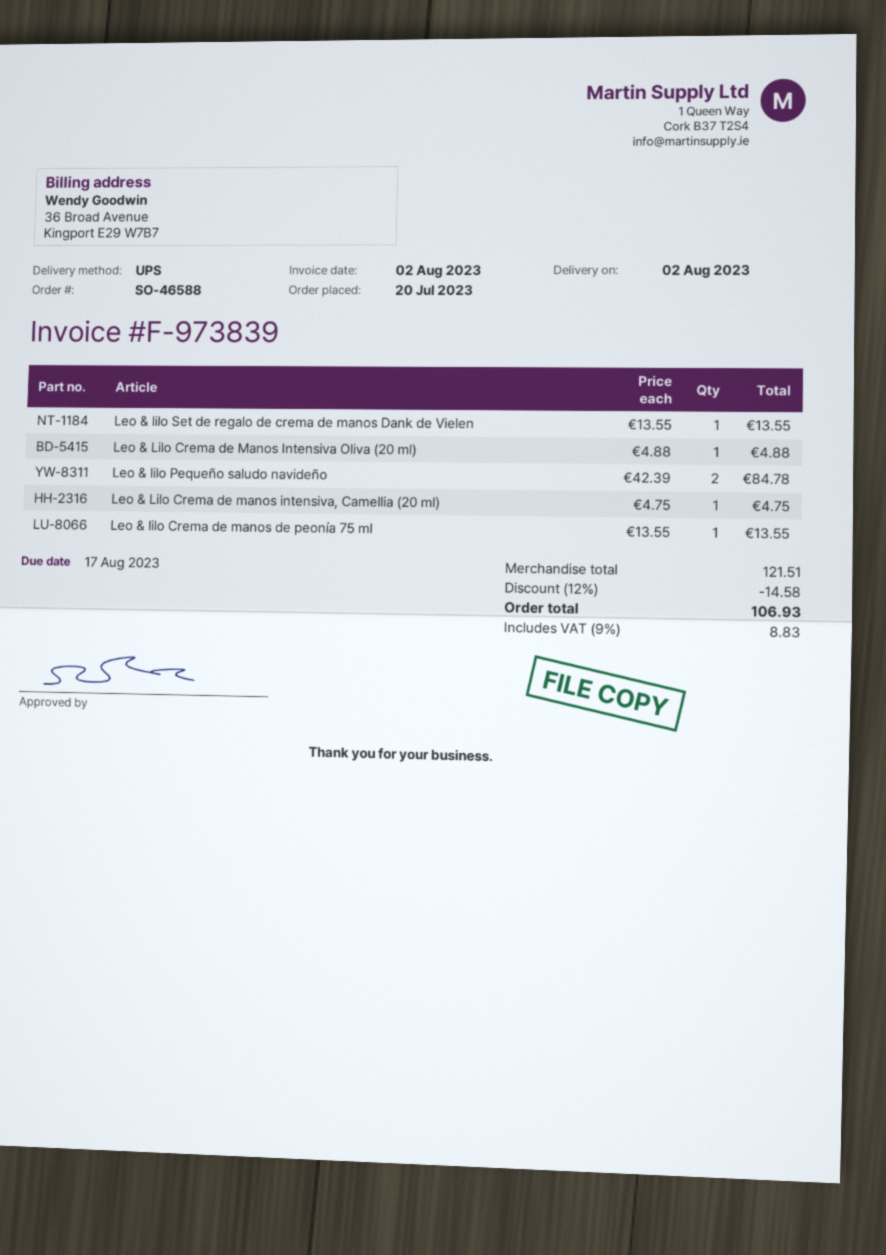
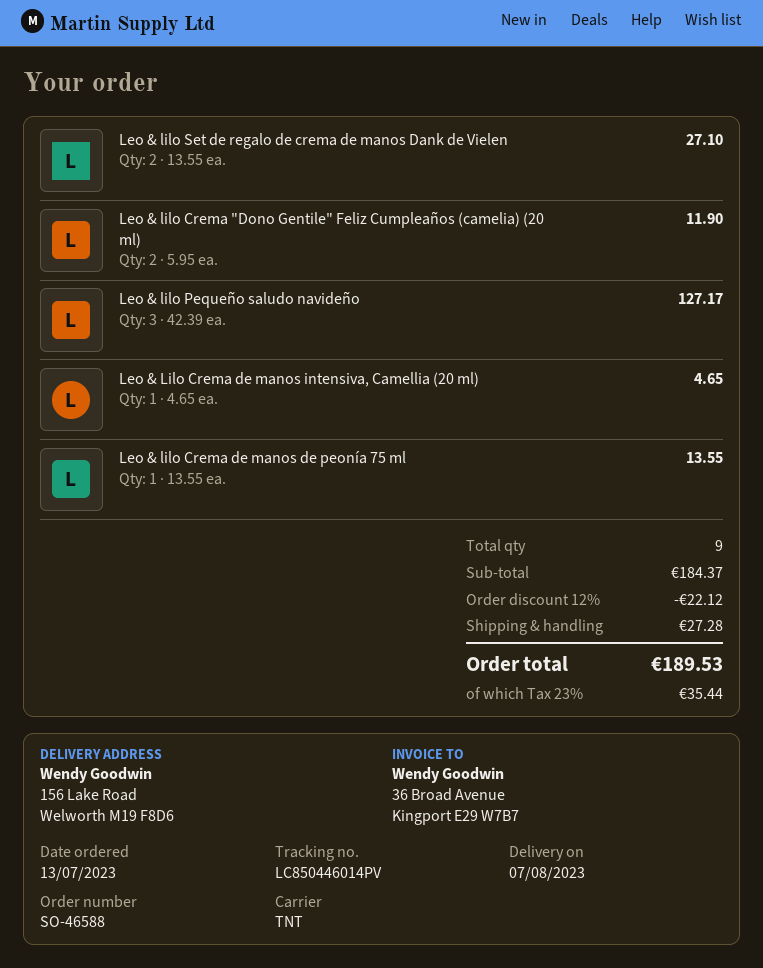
order date: 2023-07-20 -> 2023-07-13
delivery date: 2023-08-02 -> 2023-08-07
shipping method: UPS -> TNT
Leo & lilo Set de regalo de crema de manos Dank de Vielen: 1 x 13.55 = 13.55 -> 2 x 13.55 = 27.10
Leo & Lilo Crema de Manos Intensiva Oliva (20 ml): 1 x 4.88 = 4.88 -> none
Leo & lilo Pequeño saludo navideño: 2 x 42.39 = 84.78 -> 3 x 42.39 = 127.17
Leo & Lilo Crema de manos intensiva, Camellia (20 ml): 1 x 4.75 = 4.75 -> 1 x 4.65 = 4.65
Leo & lilo Crema "Dono Gentile" Feliz Cumpleaños (camelia) (20 ml): none -> 2 x 5.95 = 11.90
subtotal: 121.51 -> 184.37
discount: 12% = 14.58 -> 12% = 22.12
shipping: none -> 27.28
tax: 9% = 8.83 -> 23% = 35.44
total: 106.93 -> 189.53

